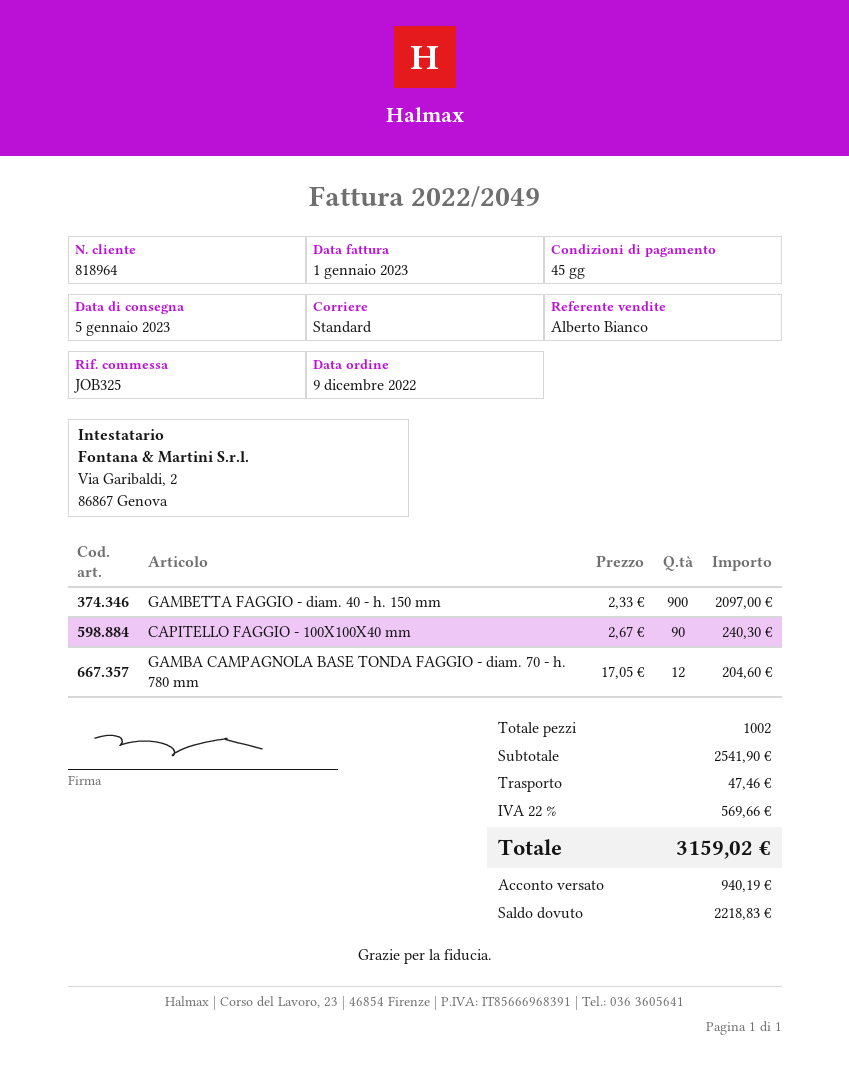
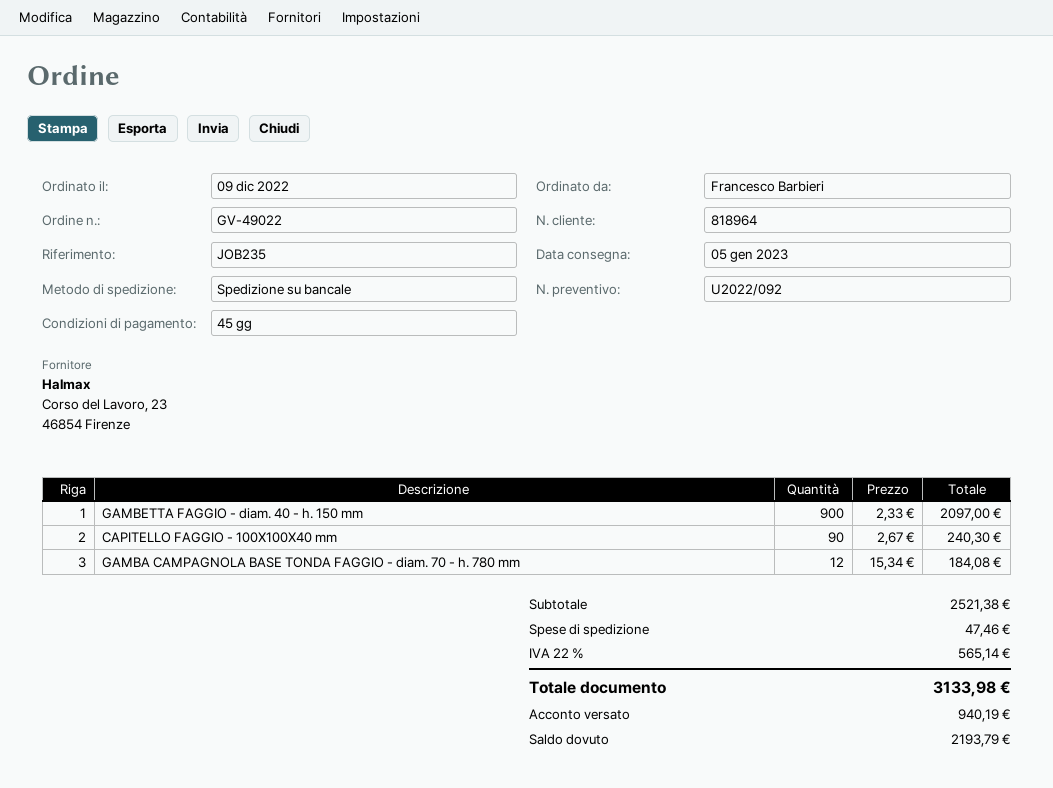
reference: JOB325 -> JOB235
shipping method: standard -> pallet freight
GAMBA CAMPAGNOLA BASE TONDA FAGGIO - diam. 70 - h. 780 mm: 12 x 17.05 = 204.60 -> 12 x 15.34 = 184.08
subtotal: 2541.90 -> 2521.38
tax: 22% = 569.66 -> 22% = 565.14
total: 3159.02 -> 3133.98
balance: 2218.83 -> 2193.79

